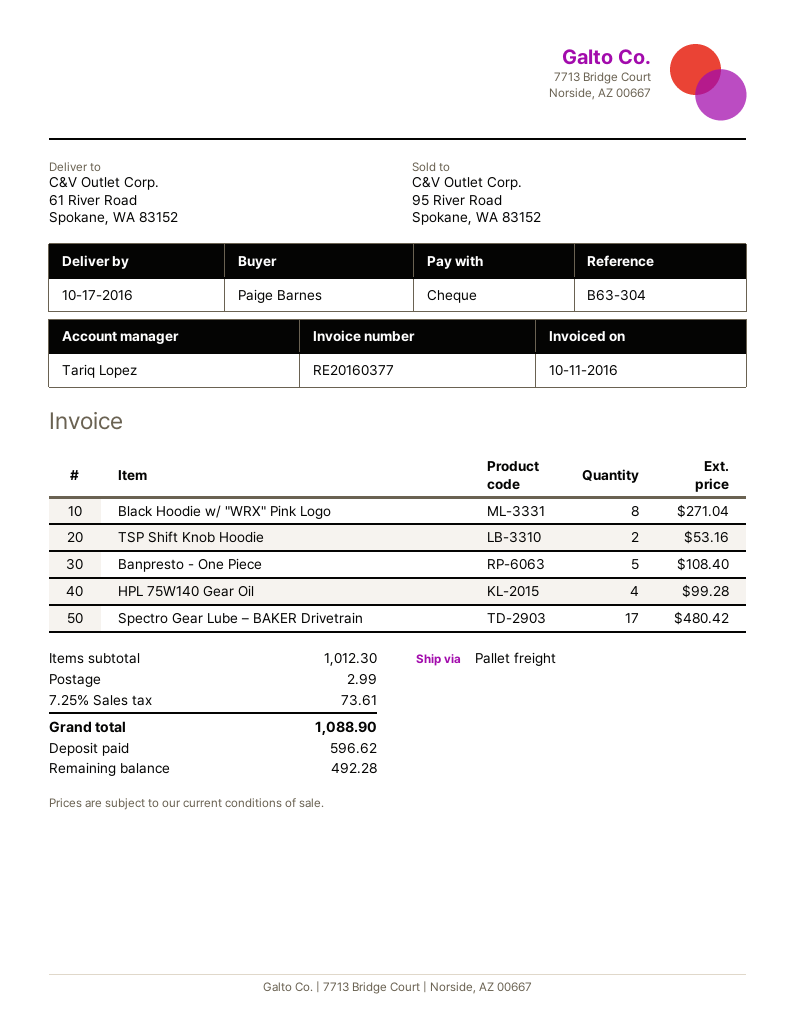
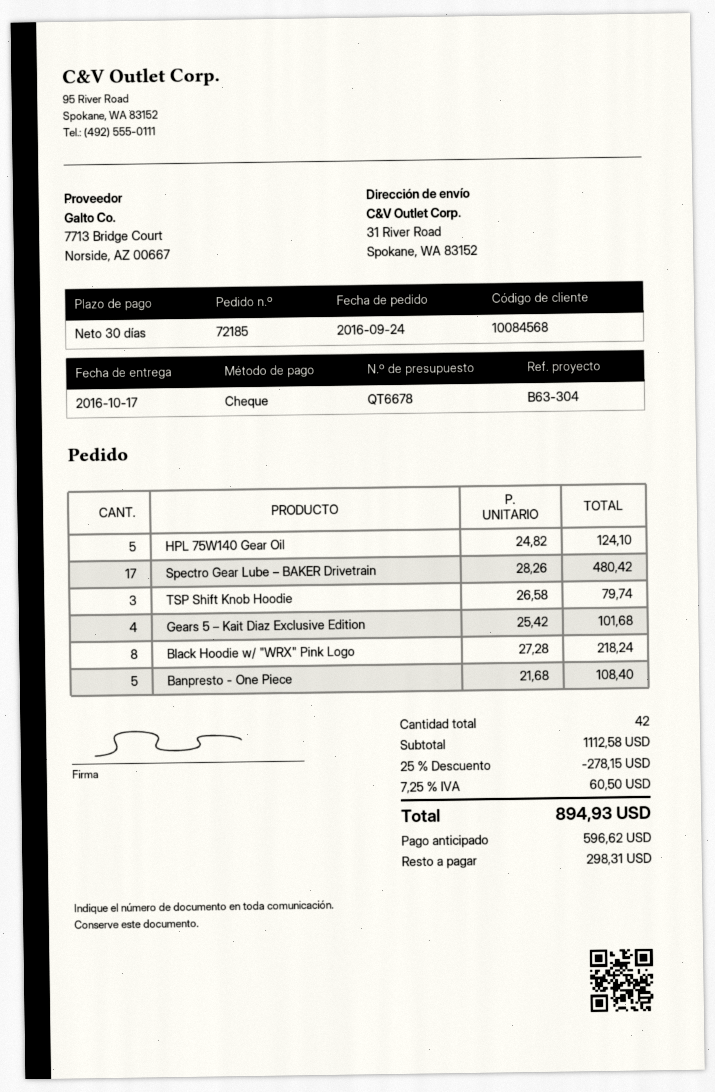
ship to: 61 River Road, Spokane, WA 83152 -> 31 River Road, Spokane, WA 83152
Black Hoodie w/ "WRX" Pink Logo: 8 for 271.04 -> 8 for 218.24
TSP Shift Knob Hoodie: 2 for 53.16 -> 3 for 79.74
HPL 75W140 Gear Oil: 4 for 99.28 -> 5 for 124.10
Gears 5 – Kait Diaz Exclusive Edition: none -> 4 for 101.68
subtotal: 1012.30 -> 1112.58
discount: none -> 25% = 278.15
shipping: 2.99 -> none
tax: 7.25% = 73.61 -> 7.25% = 60.50
total: 1088.90 -> 894.93
balance: 492.28 -> 298.31

